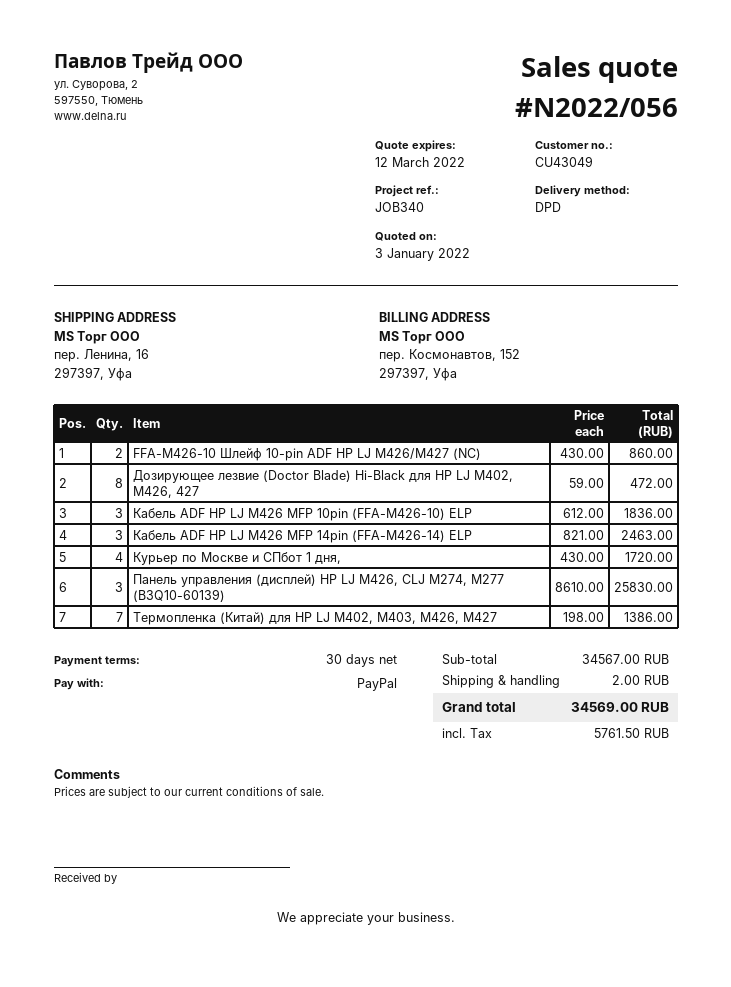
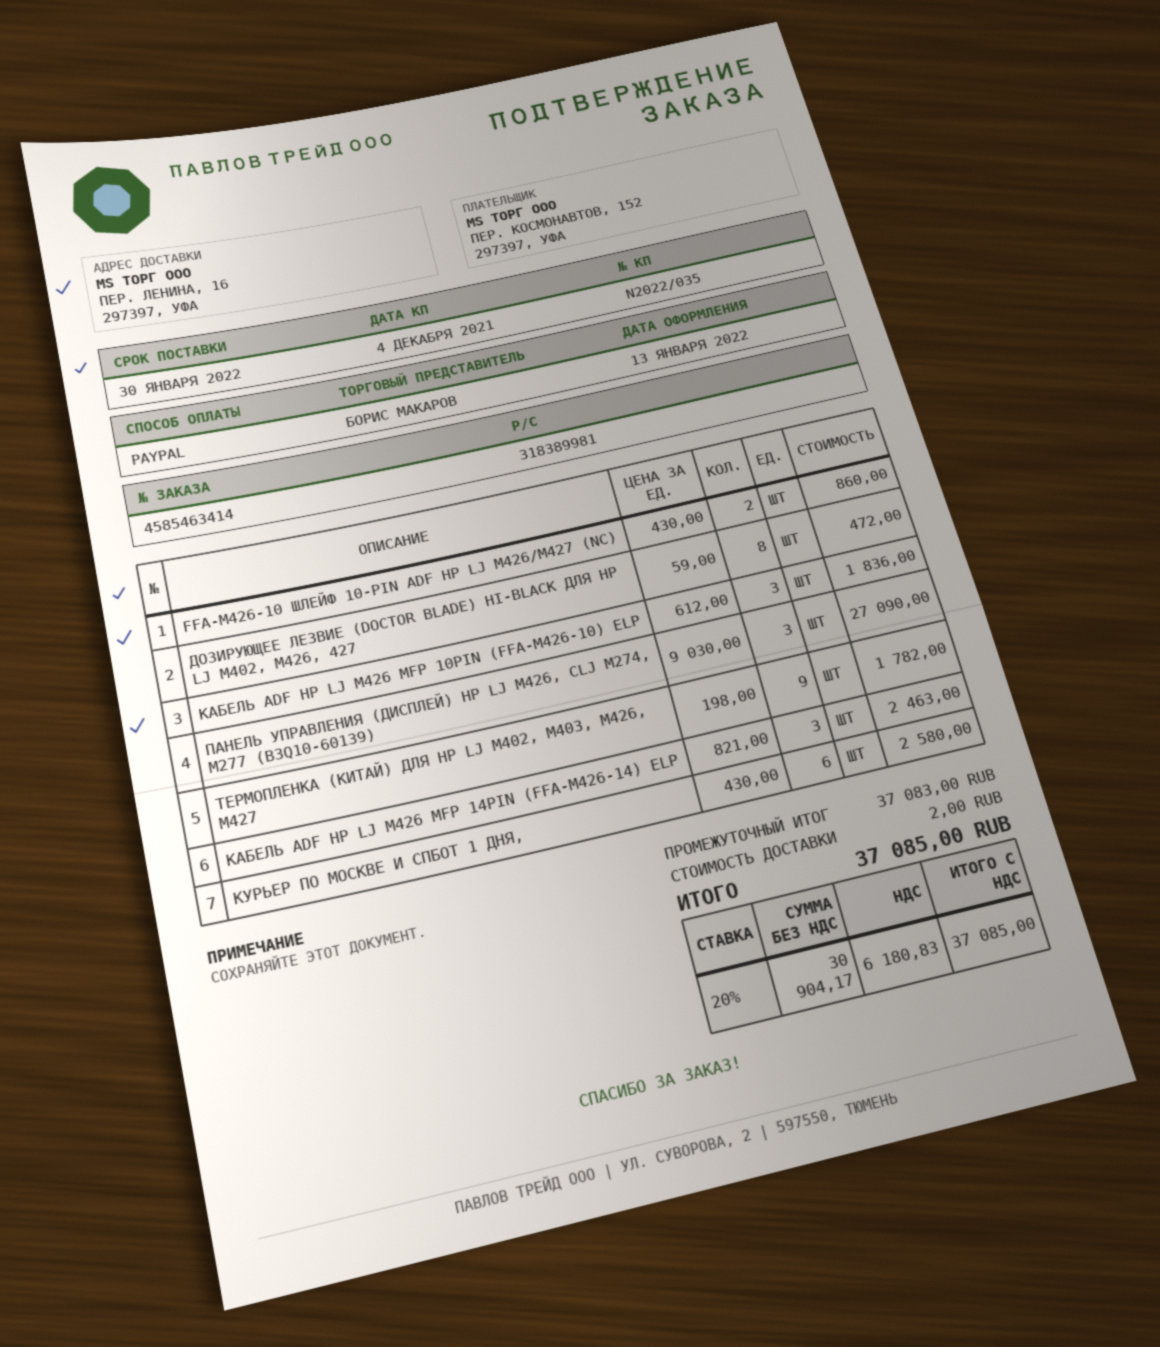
quote number: N2022/056 -> N2022/035
quote date: 2022-01-03 -> 2021-12-04
Курьер по Москве и СПбот 1 дня,: 4 x 430.00 = 1720.00 -> 6 x 430.00 = 2580.00
Панель управления (дисплей) HP LJ M426, CLJ M274, M277 (B3Q10-60139): 3 x 8610.00 = 25830.00 -> 3 x 9030.00 = 27090.00
Термопленка (Китай) для HP LJ M402, M403, M426, M427: 7 x 198.00 = 1386.00 -> 9 x 198.00 = 1782.00
subtotal: 34567.00 -> 37083.00
tax: 5761.50 -> 6180.83
total: 34569.00 -> 37085.00

